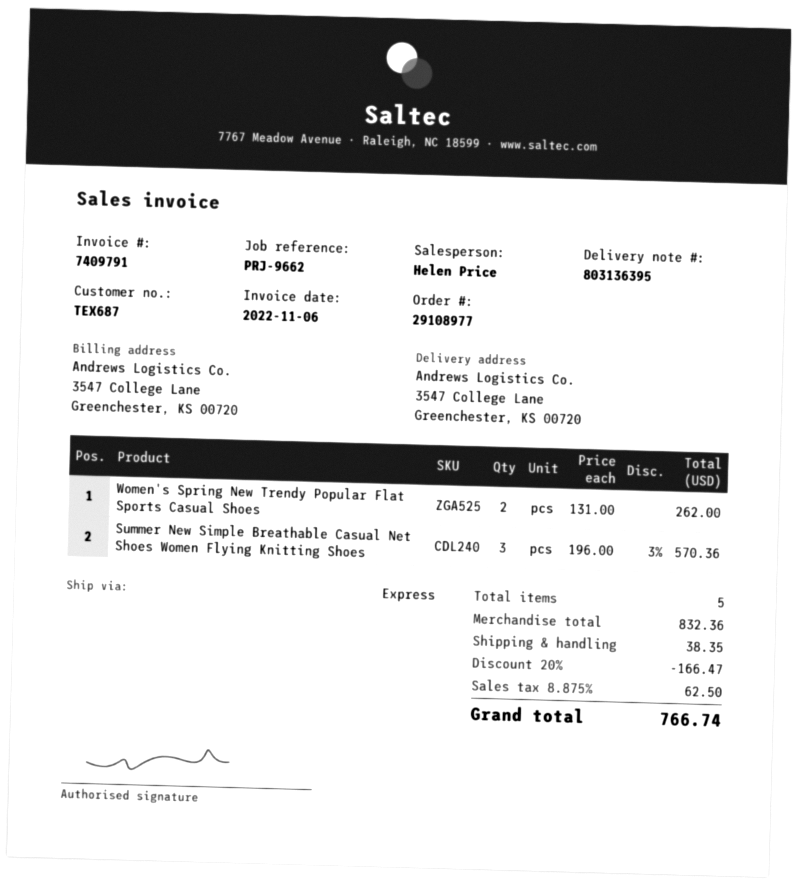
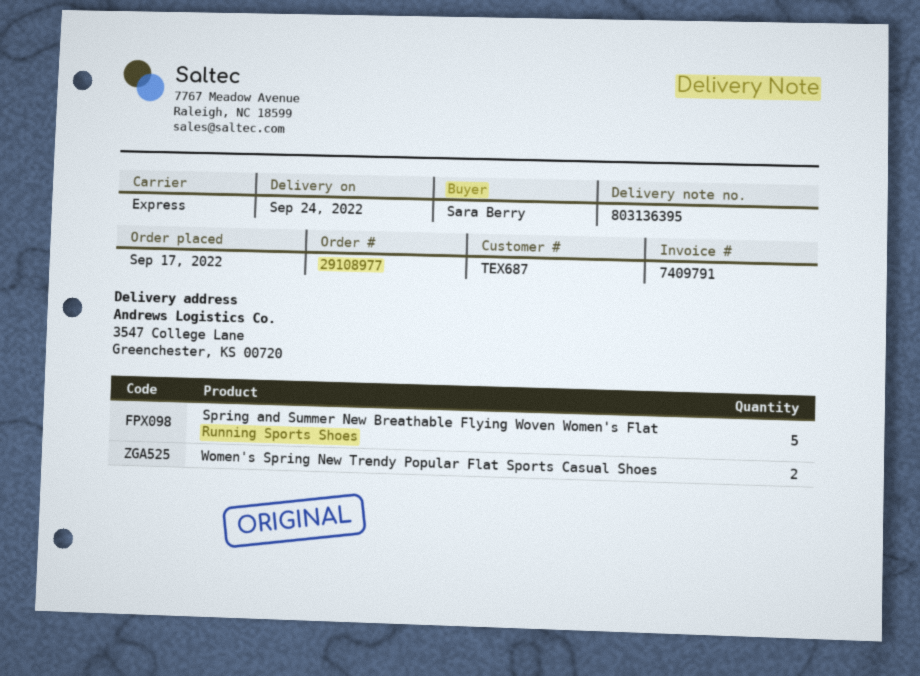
Summer New Simple Breathable Casual Net Shoes Women Flying Knitting Shoes: 3 -> none
Spring and Summer New Breathable Flying Woven Women's Flat Running Sports Shoes: none -> 5

